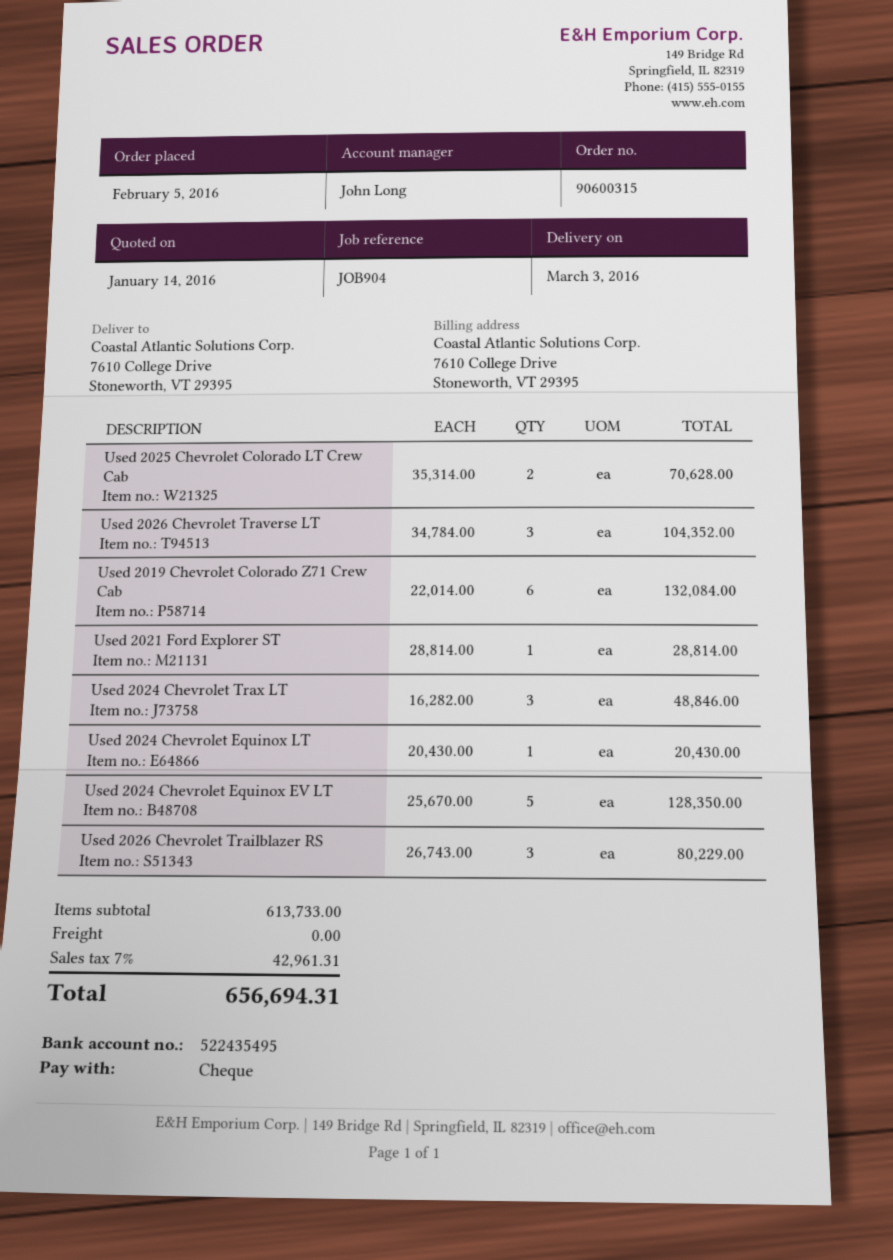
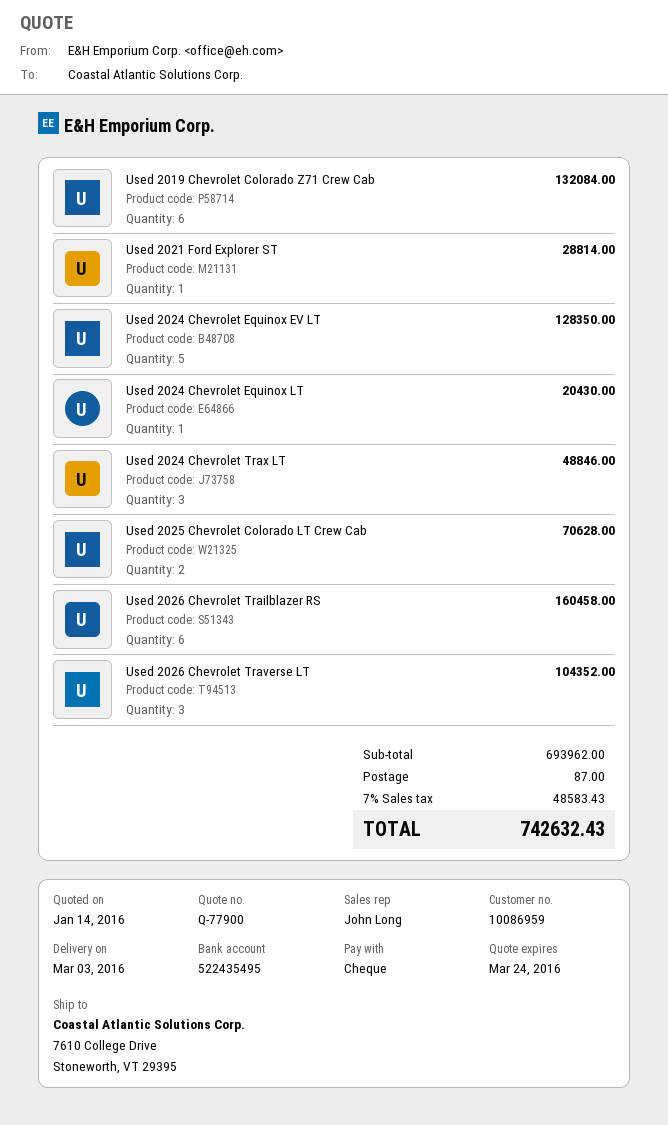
Used 2026 Chevrolet Trailblazer RS: 3 for 80229.00 -> 6 for 160458.00
subtotal: 613733.00 -> 693962.00
shipping: 0.00 -> 87.00
tax: 7% = 42961.31 -> 7% = 48583.43
total: 656694.31 -> 742632.43

